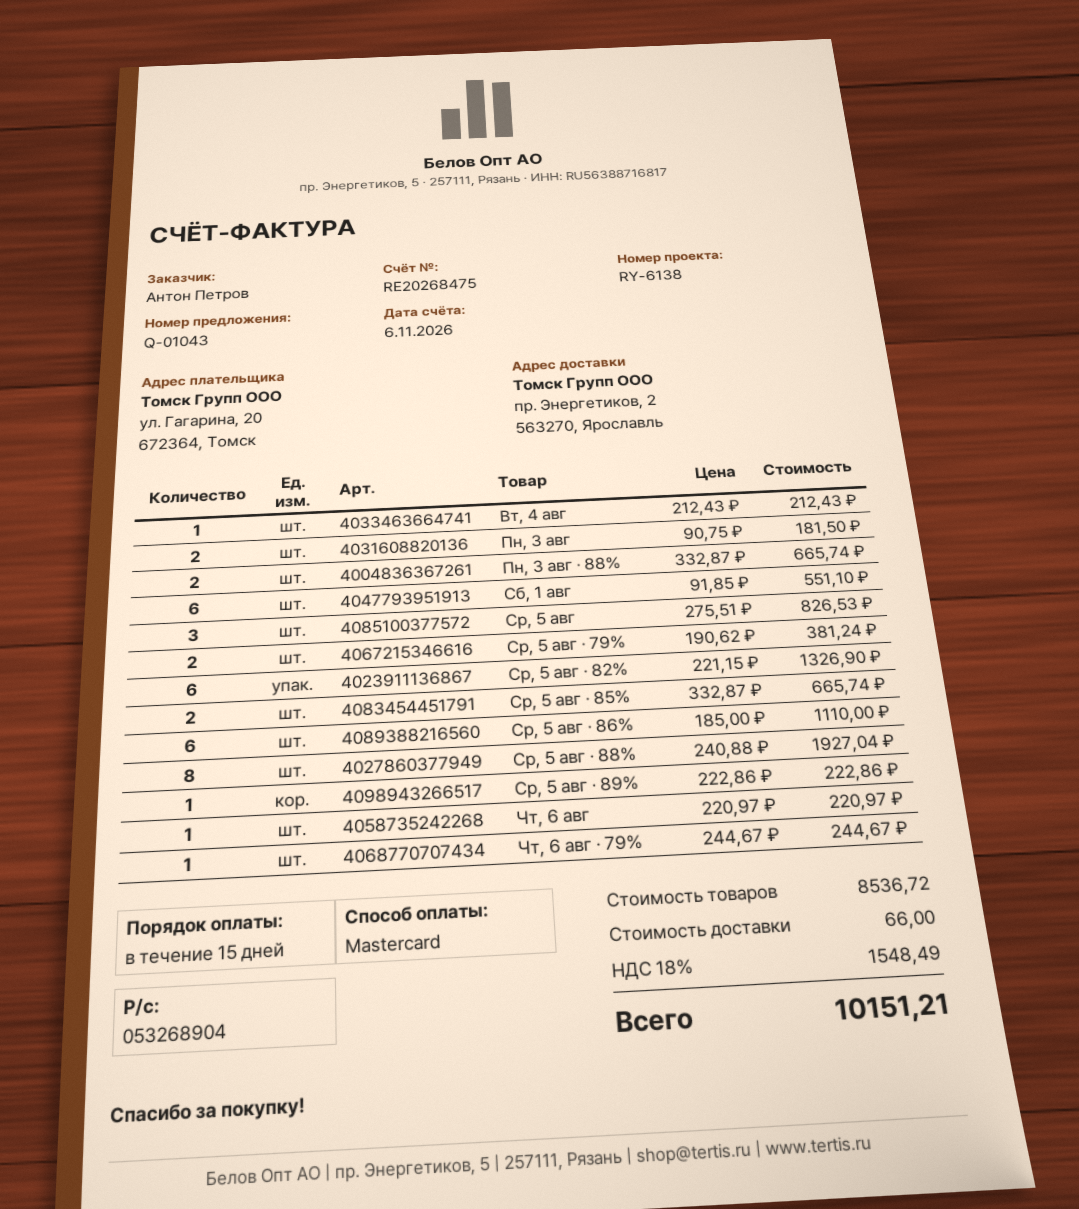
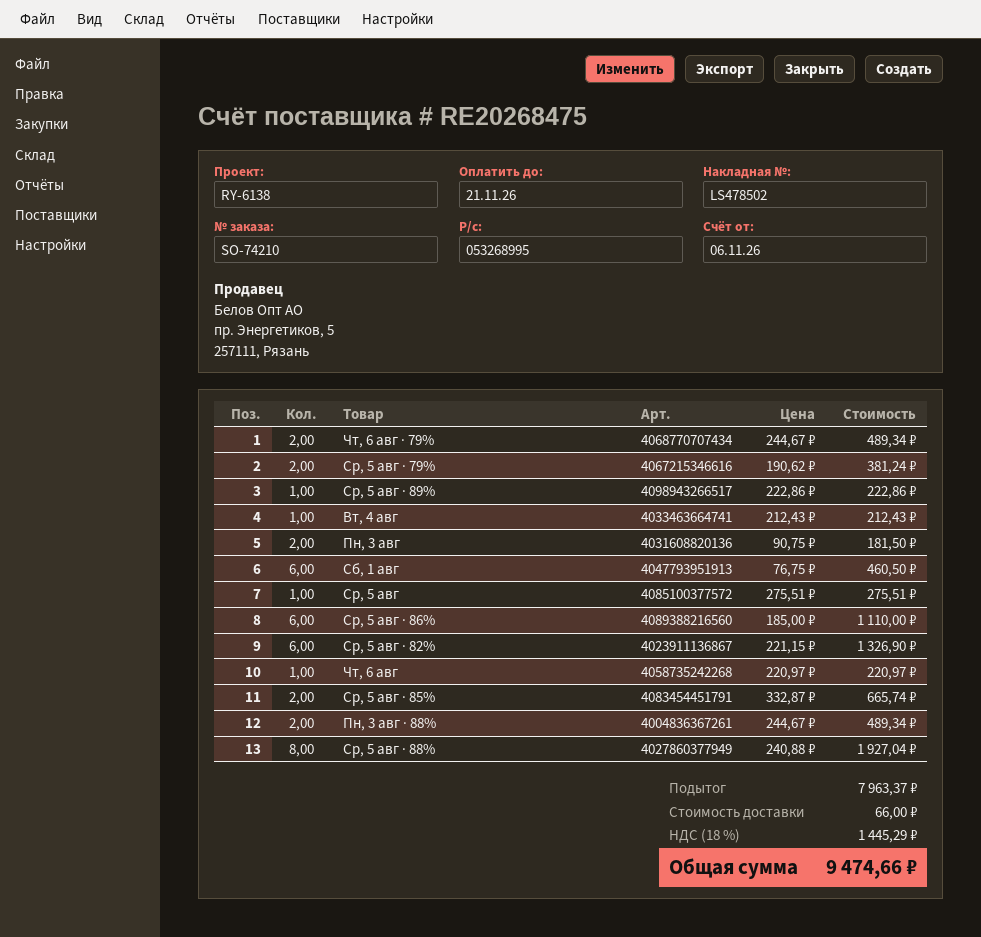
bank account: 053268904 -> 053268995
Пн, 3 авг · 88%: 2 x 332.87 = 665.74 -> 2 x 244.67 = 489.34
Сб, 1 авг: 6 x 91.85 = 551.10 -> 6 x 76.75 = 460.50
Ср, 5 авг: 3 x 275.51 = 826.53 -> 1 x 275.51 = 275.51
Чт, 6 авг · 79%: 1 x 244.67 = 244.67 -> 2 x 244.67 = 489.34
subtotal: 8536.72 -> 7963.37
tax: 18% = 1548.49 -> 18% = 1445.29
total: 10151.21 -> 9474.66

